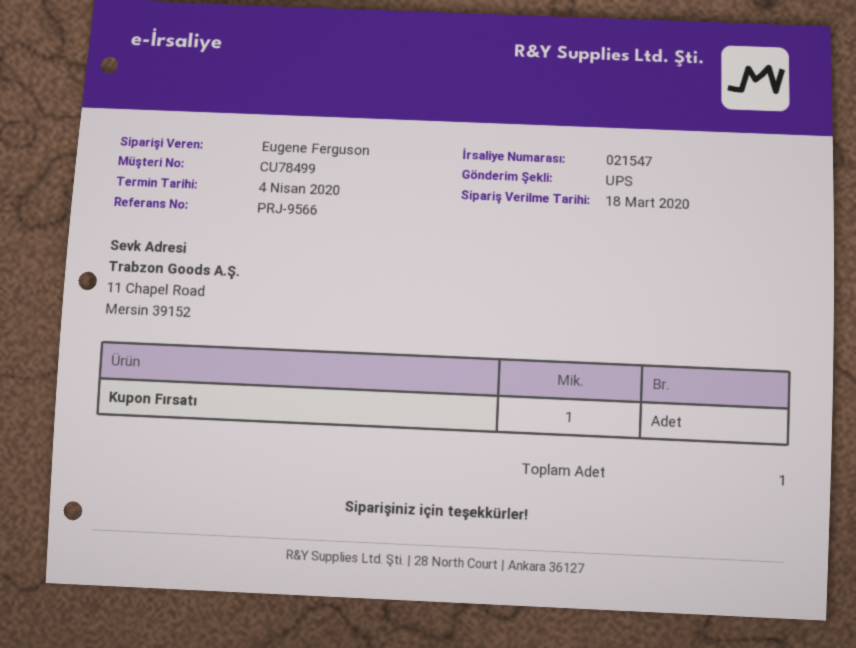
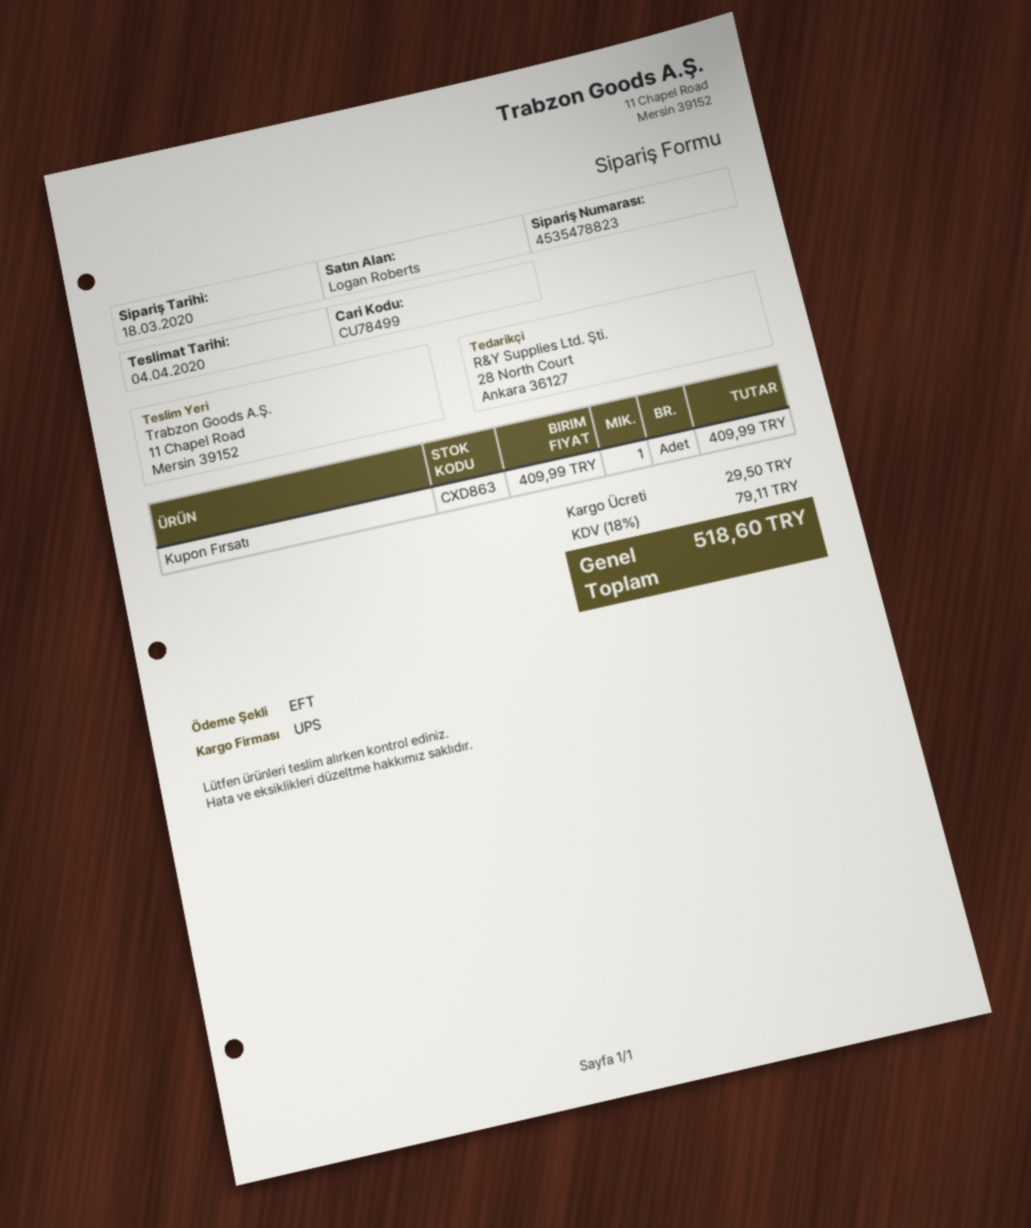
ordered by: Eugene Ferguson -> Logan Roberts

